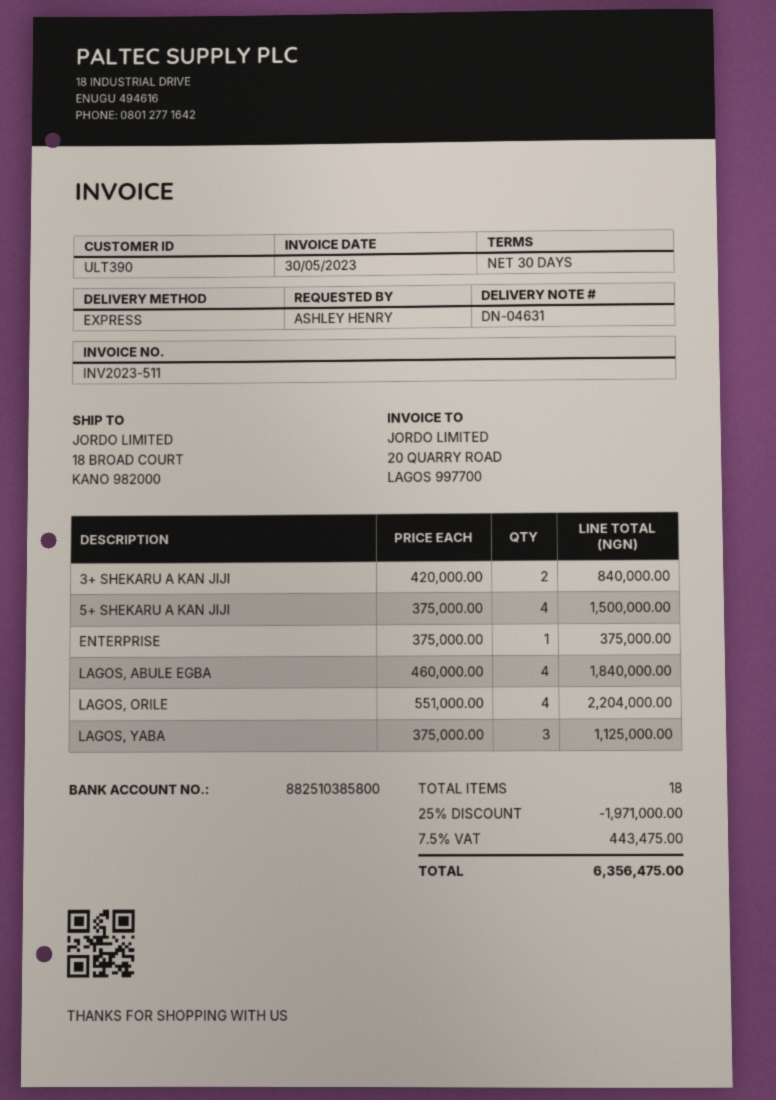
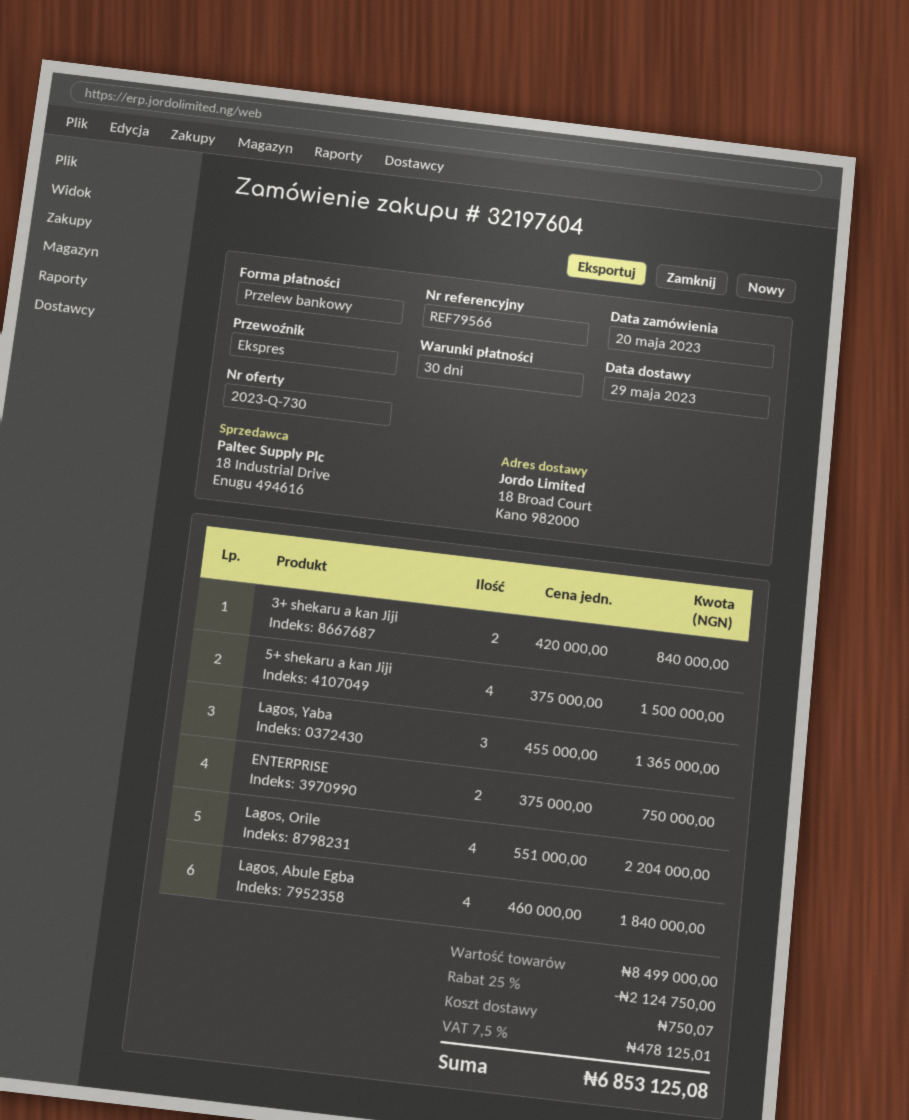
ENTERPRISE: 1 x 375000.00 = 375000.00 -> 2 x 375000.00 = 750000.00
LAGOS, YABA: 3 x 375000.00 = 1125000.00 -> 3 x 455000.00 = 1365000.00
discount: 25% = 1971000.00 -> 25% = 2124750.00
shipping: none -> 750.07
tax: 7.5% = 443475.00 -> 7.5% = 478125.01
total: 6356475.00 -> 6853125.08

